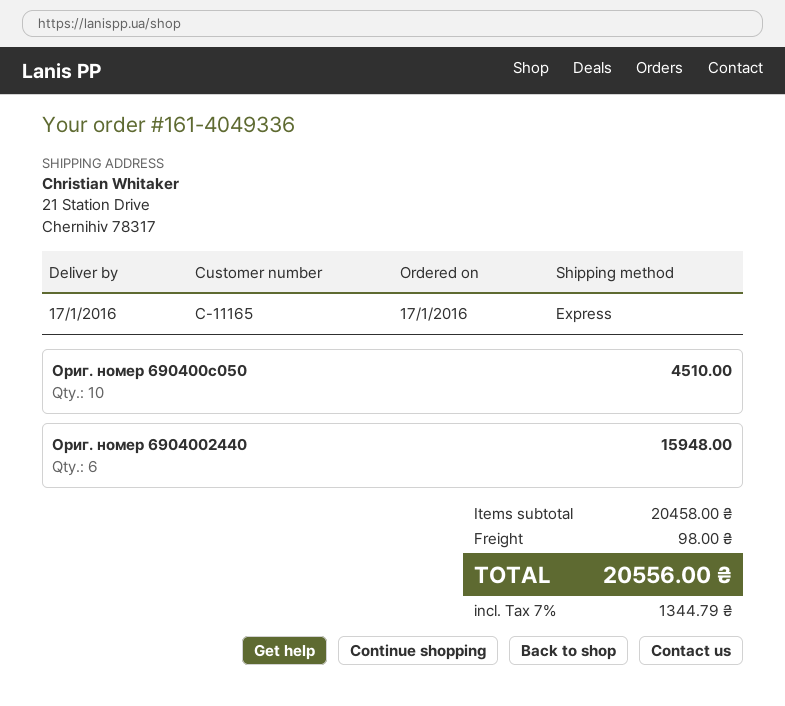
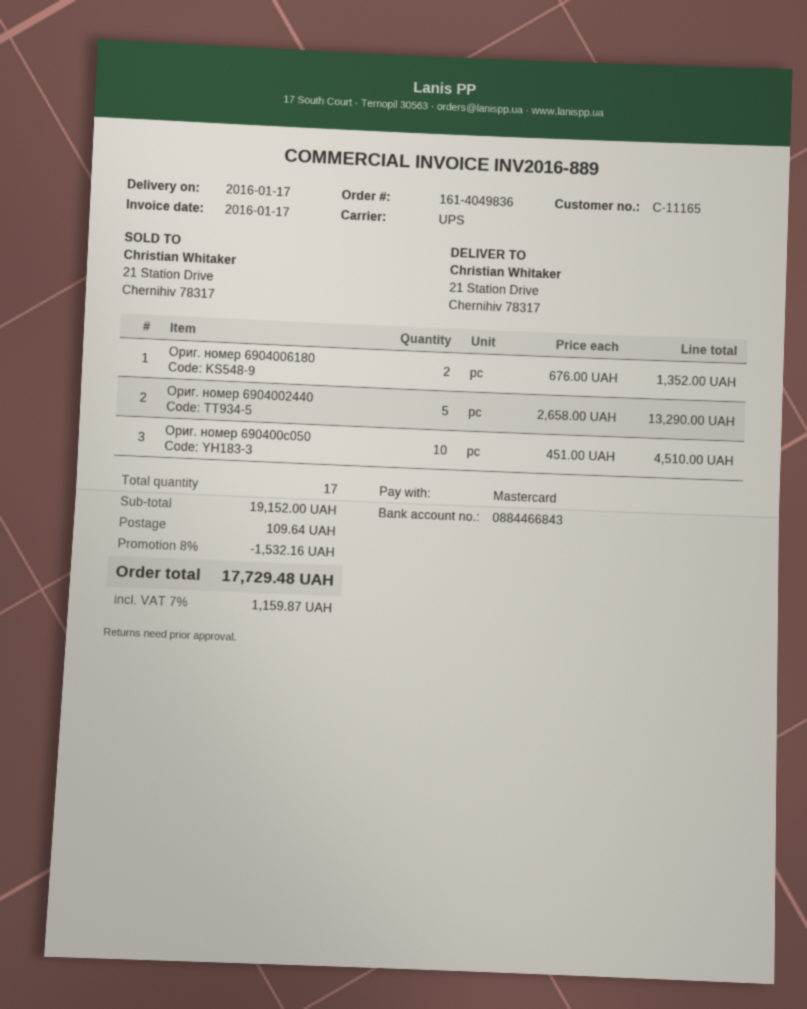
order number: 161-4049336 -> 161-4049836
shipping method: express -> UPS
Ориг. номер 6904002440: 6 for 15948.00 -> 5 for 13290.00
Ориг. номер 6904006180: none -> 2 for 1352.00
subtotal: 20458.00 -> 19152.00
discount: none -> 8% = 1532.16
shipping: 98.00 -> 109.64
tax: 7% = 1344.79 -> 7% = 1159.87
total: 20556.00 -> 17729.48

